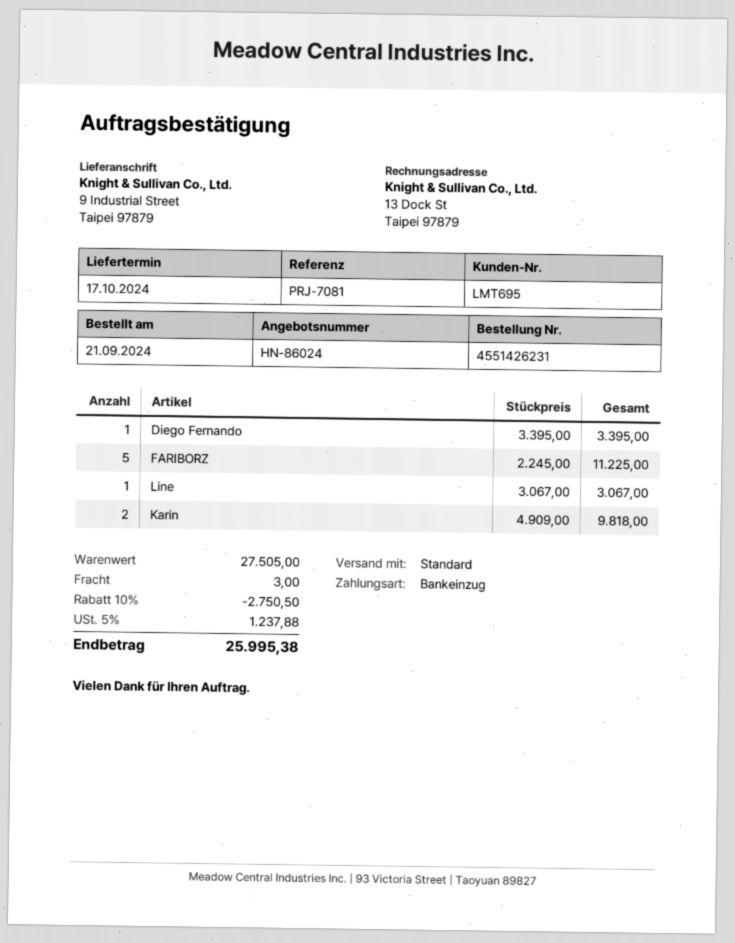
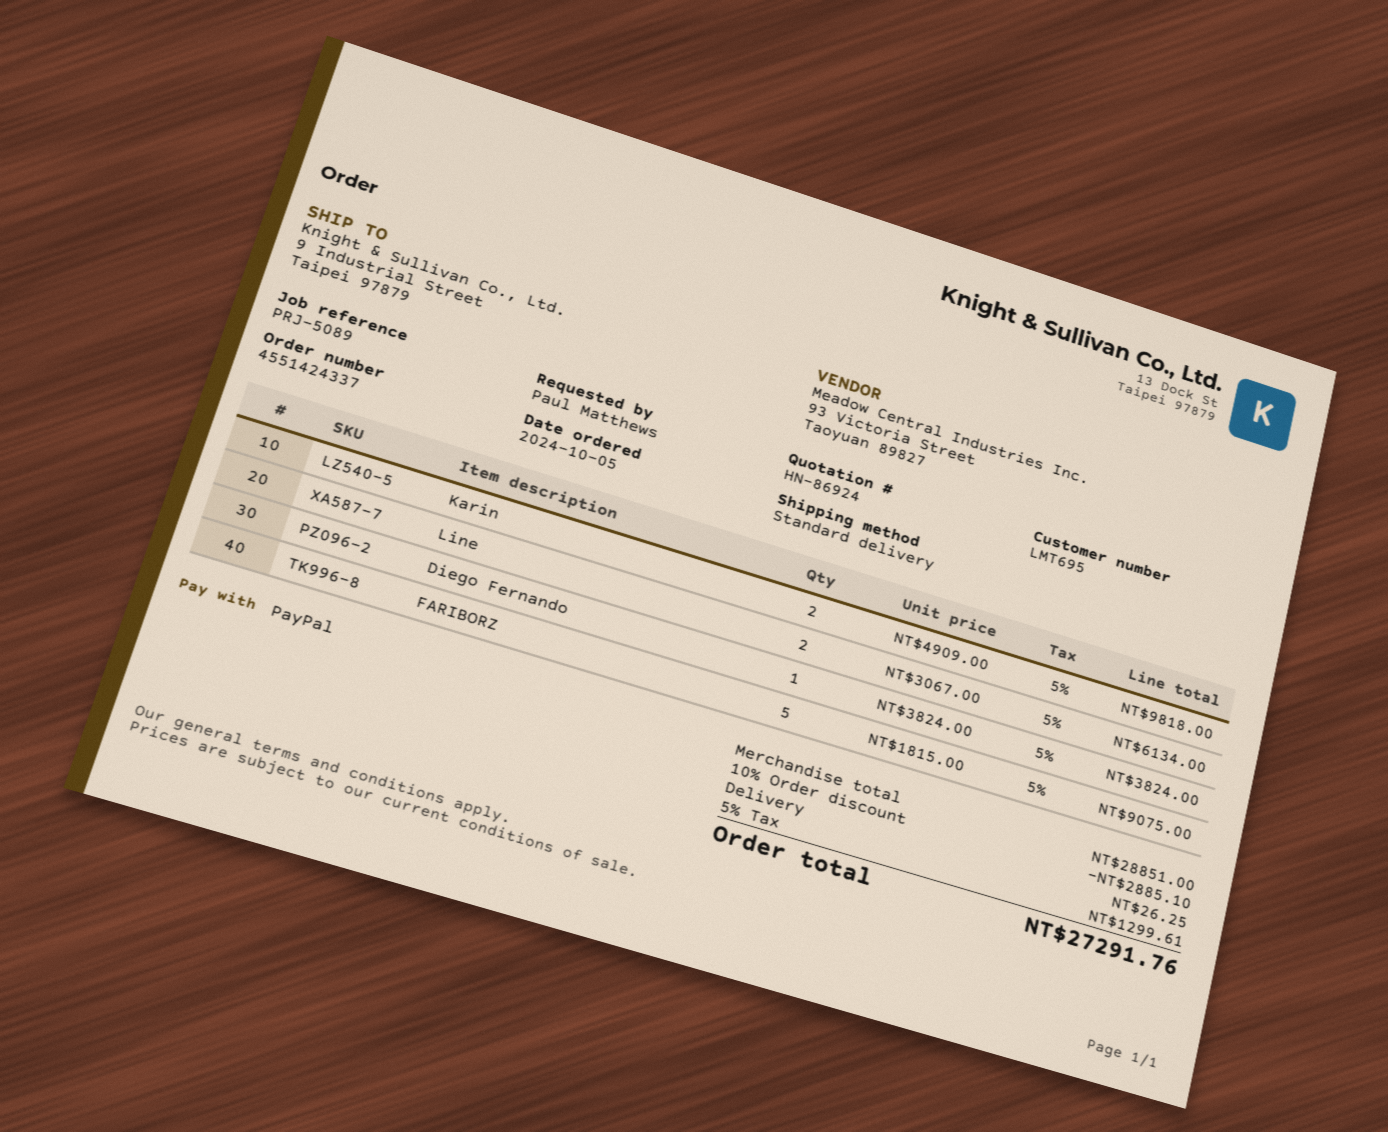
quote number: HN-86024 -> HN-86924
order number: 4551426231 -> 4551424337
order date: 2024-09-21 -> 2024-10-05
reference: PRJ-7081 -> PRJ-5089
payment method: direct debit -> PayPal
Diego Fernando: 1 x 3395.00 = 3395.00 -> 1 x 3824.00 = 3824.00
FARIBORZ: 5 x 2245.00 = 11225.00 -> 5 x 1815.00 = 9075.00
Line: 1 x 3067.00 = 3067.00 -> 2 x 3067.00 = 6134.00
subtotal: 27505.00 -> 28851.00
discount: 10% = 2750.50 -> 10% = 2885.10
shipping: 3.00 -> 26.25
tax: 5% = 1237.88 -> 5% = 1299.61
total: 25995.38 -> 27291.76

